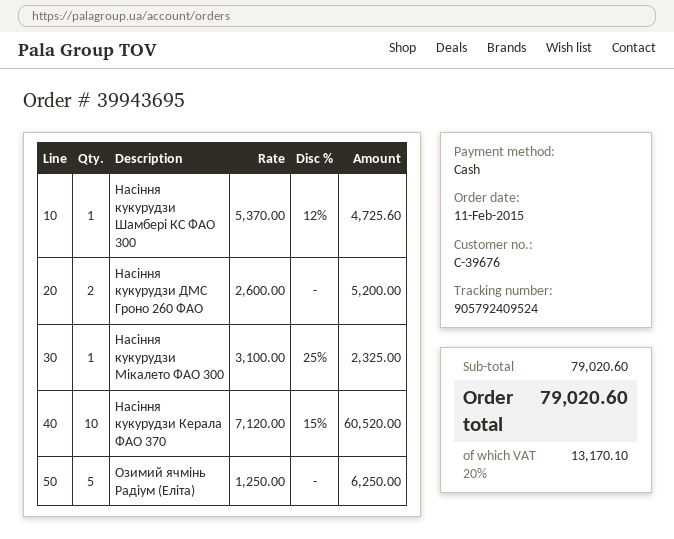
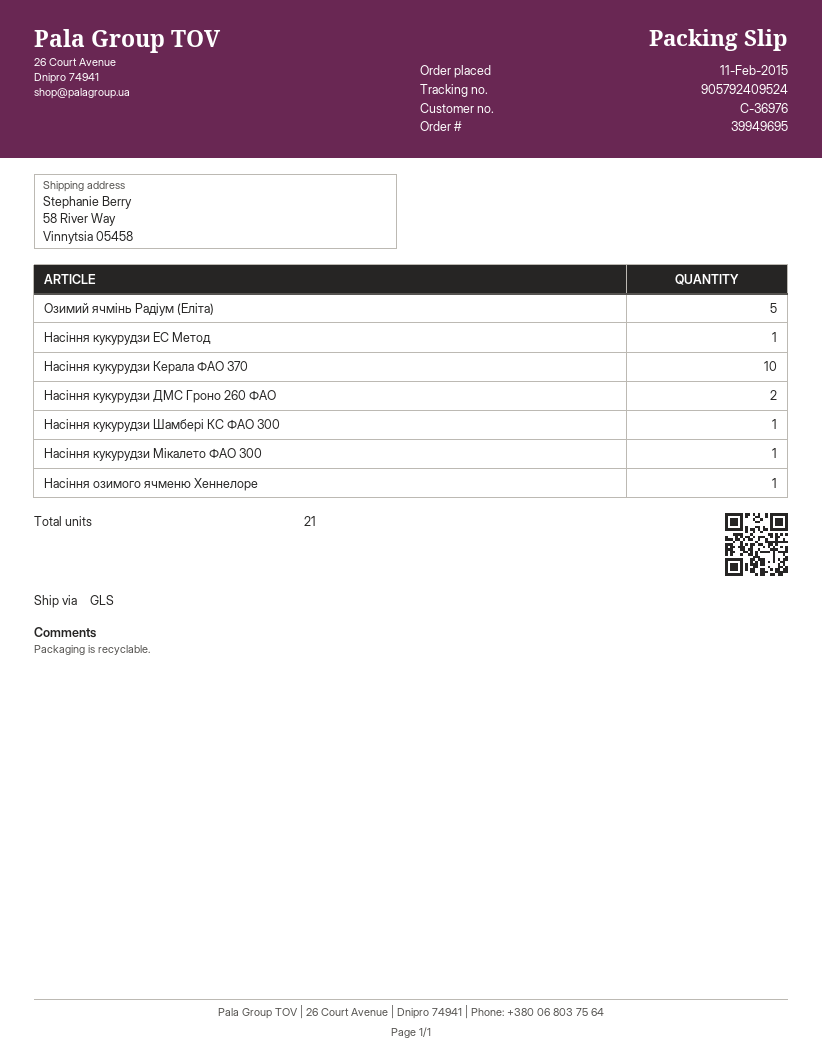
order number: 39943695 -> 39949695
customer number: C-39676 -> C-36976
Насіння кукурудзи ЕС Метод: none -> 1
Насіння озимого ячменю Хеннелоре: none -> 1

